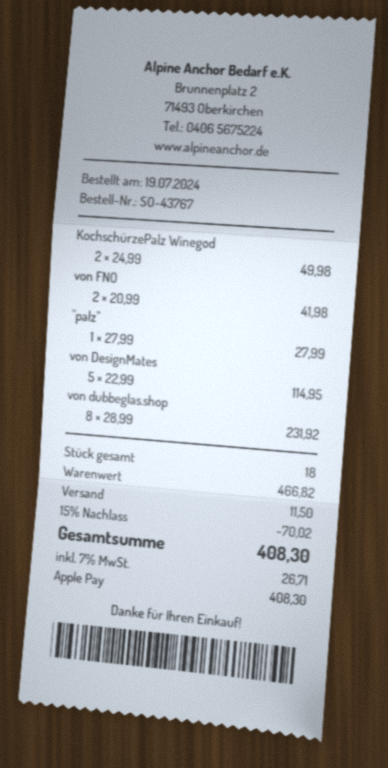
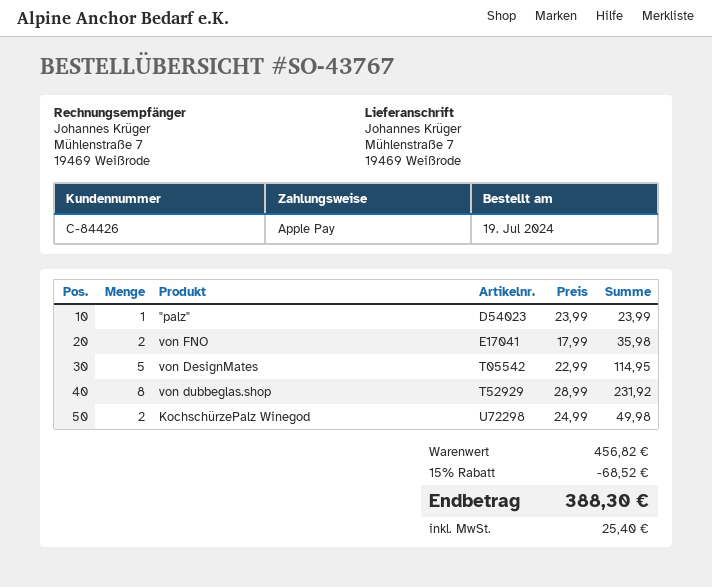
von FNO: 2 x 20.99 = 41.98 -> 2 x 17.99 = 35.98
"palz": 1 x 27.99 = 27.99 -> 1 x 23.99 = 23.99
subtotal: 466.82 -> 456.82
discount: 15% = 70.02 -> 15% = 68.52
shipping: 11.50 -> none
tax: 26.71 -> 25.40
total: 408.30 -> 388.30

